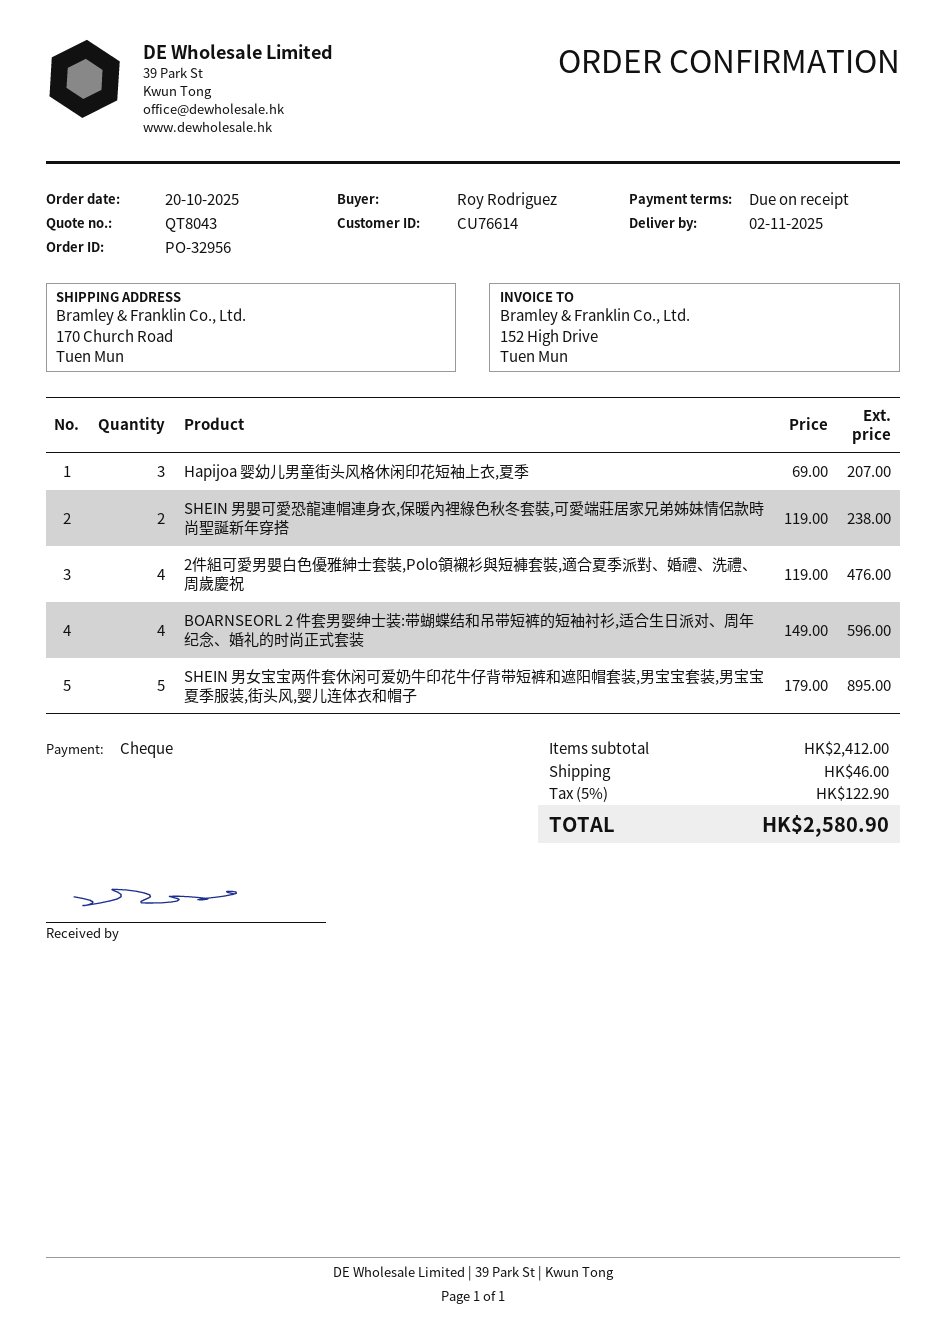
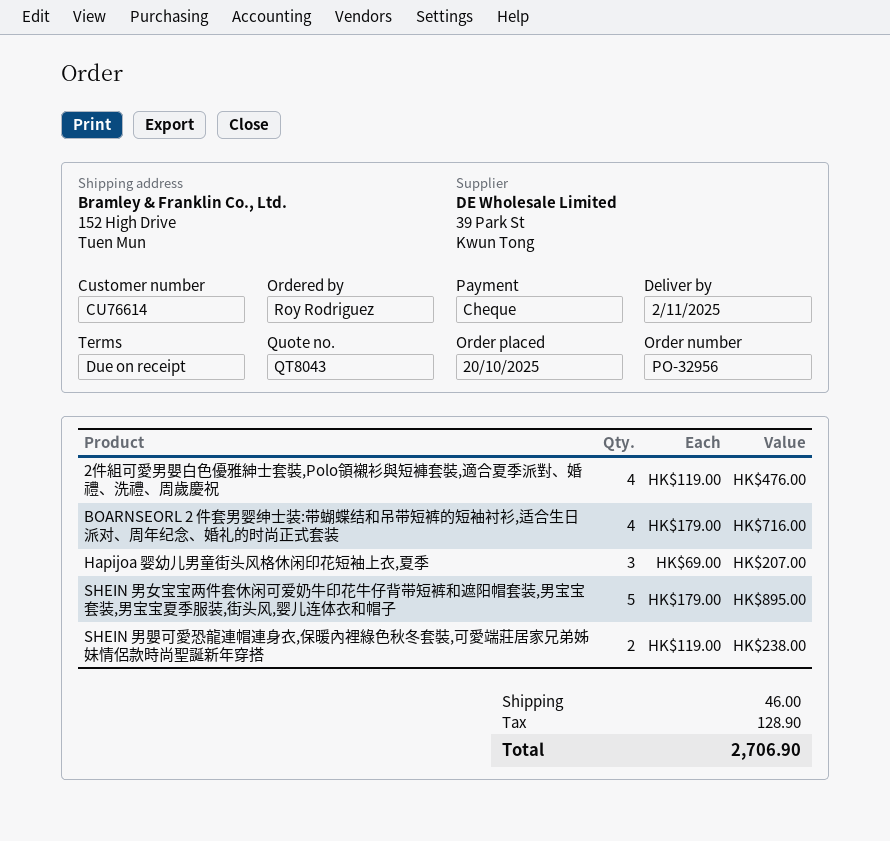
ship to: 170 Church Road, Tuen Mun -> 152 High Drive, Tuen Mun
BOARNSEORL 2 件套男婴绅士装:带蝴蝶结和吊带短裤的短袖衬衫,适合生日派对、周年纪念、婚礼的时尚正式套装: 4 x 149.00 = 596.00 -> 4 x 179.00 = 716.00
tax: 122.90 -> 128.90
total: 2580.90 -> 2706.90

